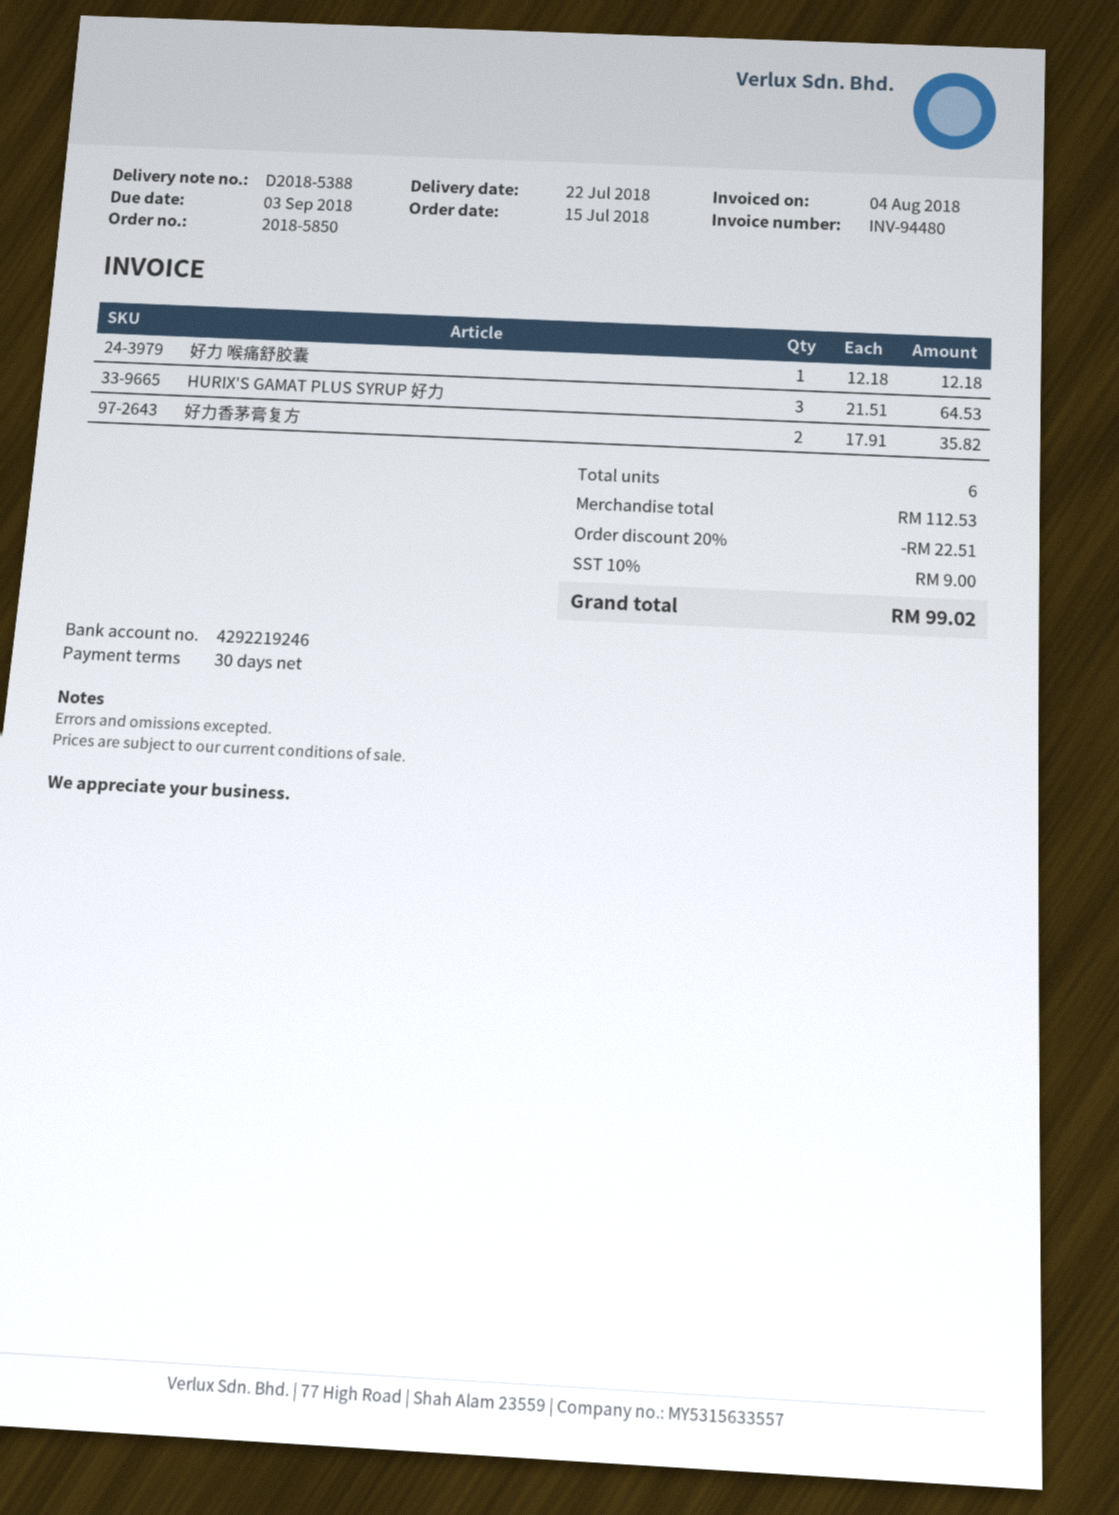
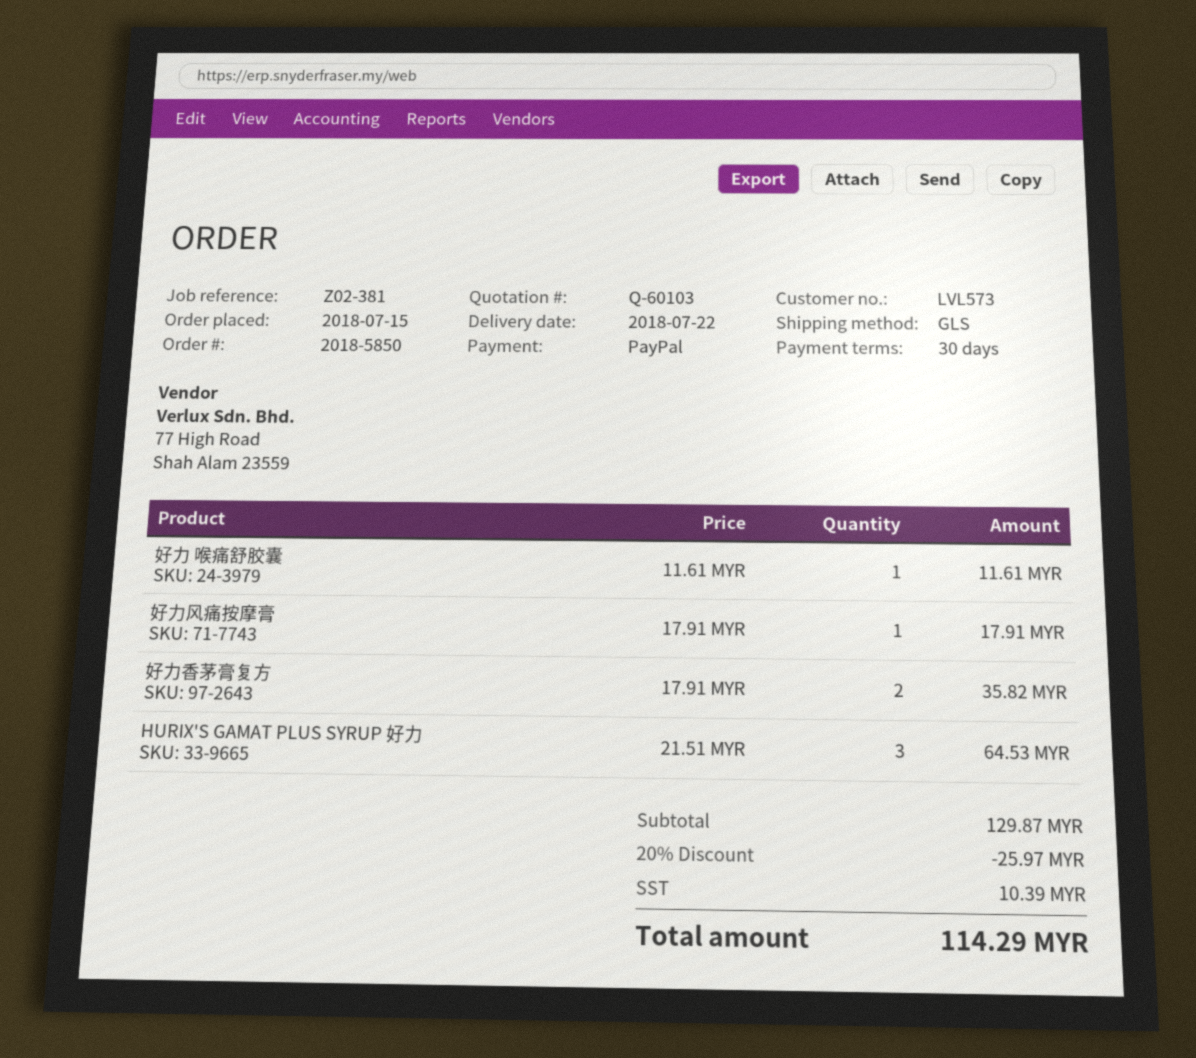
好力 喉痛舒胶囊: 1 x 12.18 = 12.18 -> 1 x 11.61 = 11.61
好力风痛按摩膏: none -> 1 x 17.91 = 17.91
subtotal: 112.53 -> 129.87
discount: 20% = 22.51 -> 20% = 25.97
tax: 9.00 -> 10.39
total: 99.02 -> 114.29

